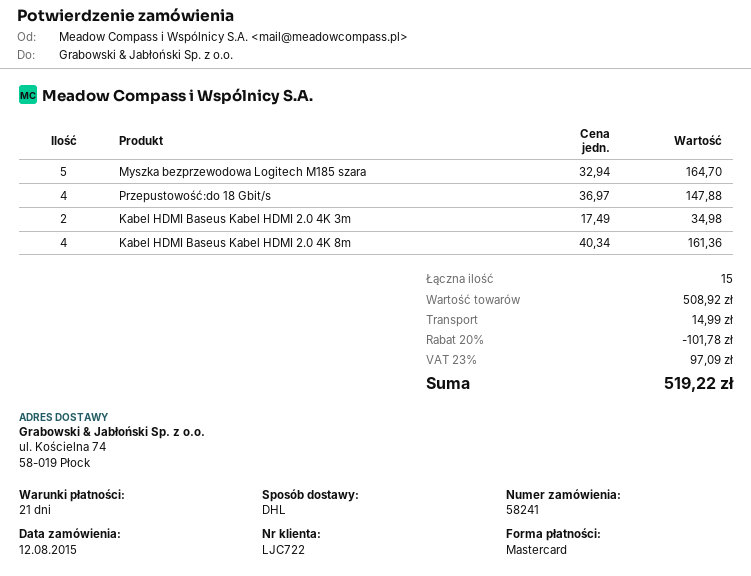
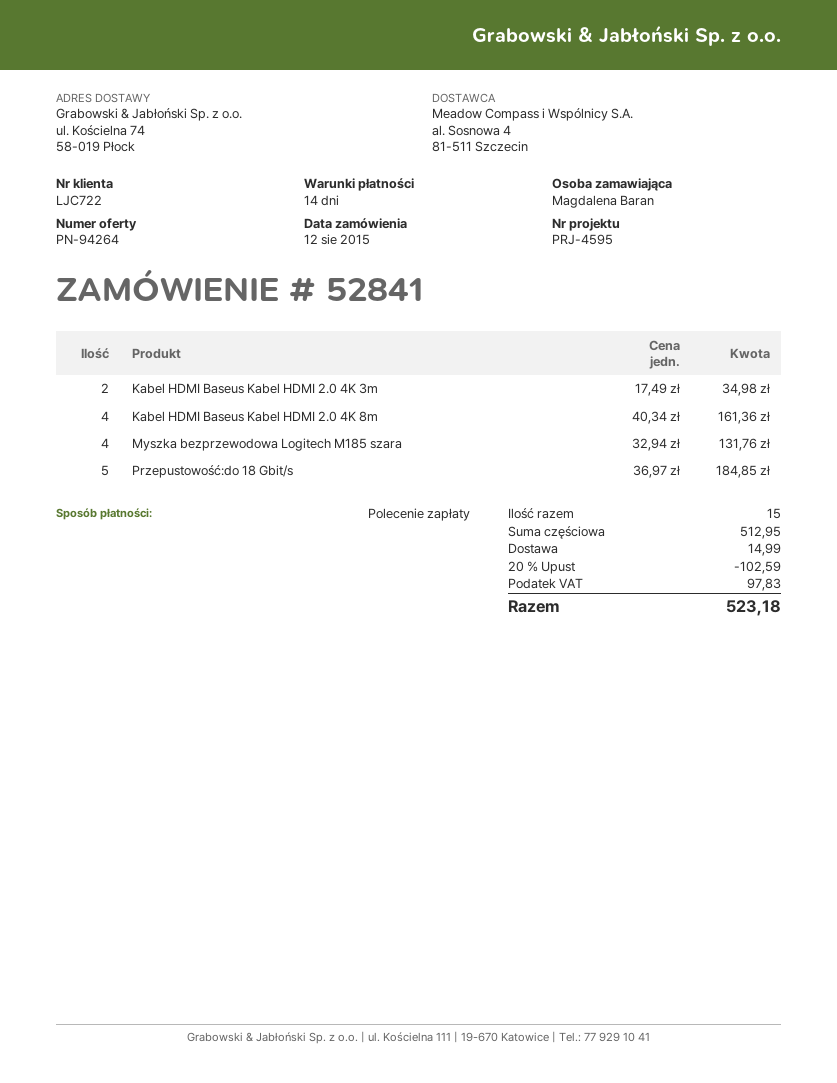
order number: 58241 -> 52841
payment terms: 21 days -> 14 days
payment method: Mastercard -> direct debit
Myszka bezprzewodowa Logitech M185 szara: 5 x 32.94 = 164.70 -> 4 x 32.94 = 131.76
Przepustowość:do 18 Gbit/s: 4 x 36.97 = 147.88 -> 5 x 36.97 = 184.85
subtotal: 508.92 -> 512.95
discount: 20% = 101.78 -> 20% = 102.59
tax: 97.09 -> 97.83
total: 519.22 -> 523.18

